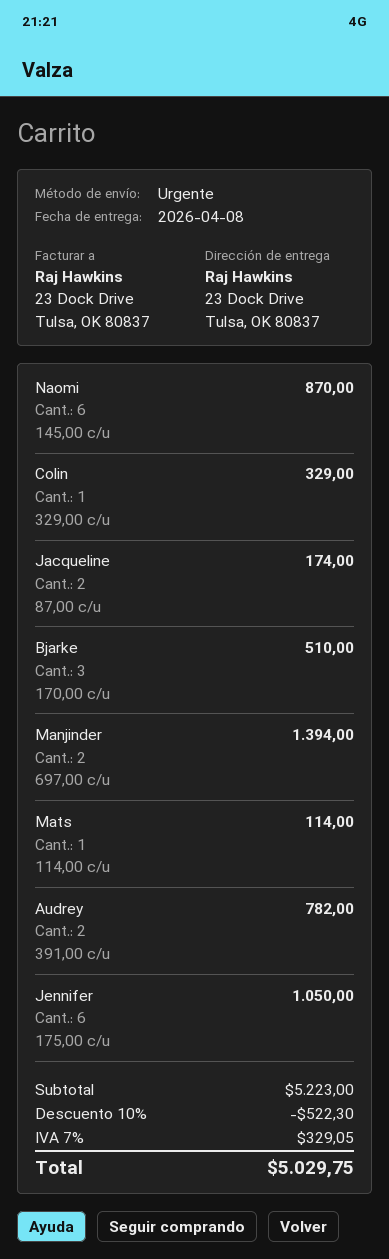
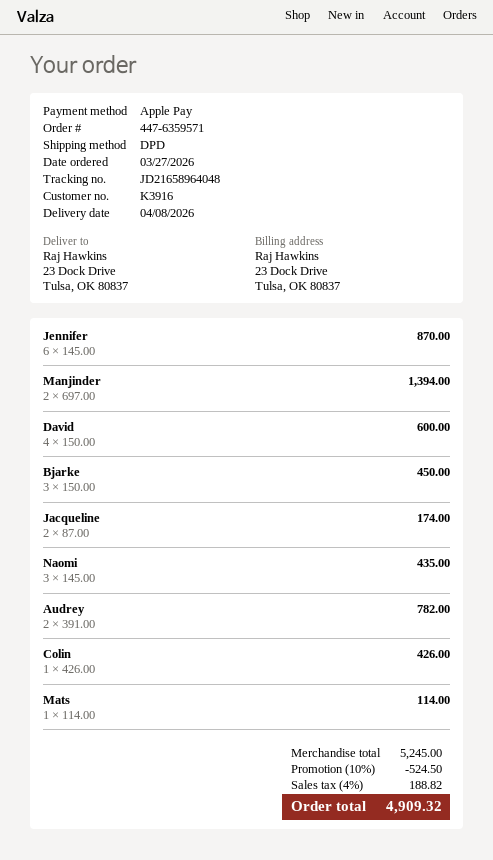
shipping method: express -> DPD
Naomi: 6 x 145.00 = 870.00 -> 3 x 145.00 = 435.00
Colin: 1 x 329.00 = 329.00 -> 1 x 426.00 = 426.00
Bjarke: 3 x 170.00 = 510.00 -> 3 x 150.00 = 450.00
Jennifer: 6 x 175.00 = 1050.00 -> 6 x 145.00 = 870.00
David: none -> 4 x 150.00 = 600.00
subtotal: 5223.00 -> 5245.00
discount: 10% = 522.30 -> 10% = 524.50
tax: 7% = 329.05 -> 4% = 188.82
total: 5029.75 -> 4909.32

